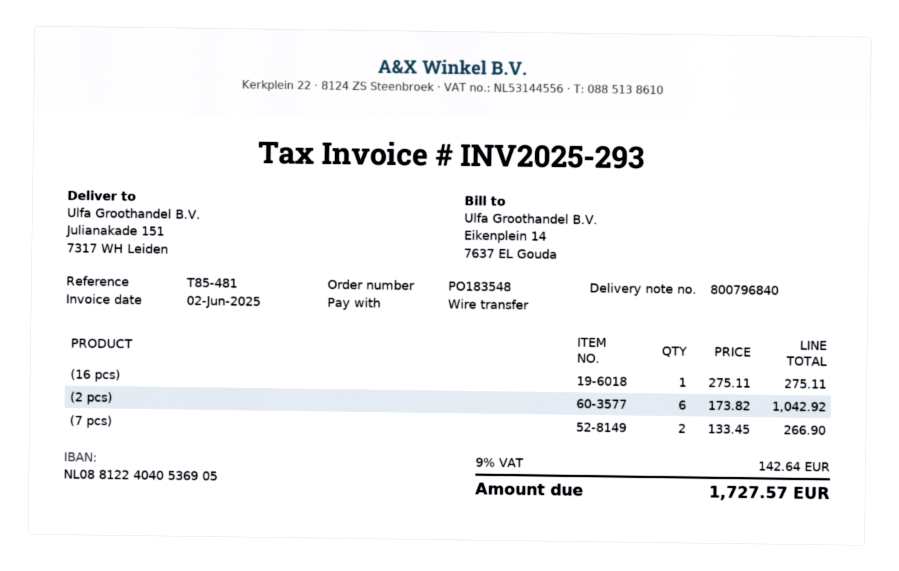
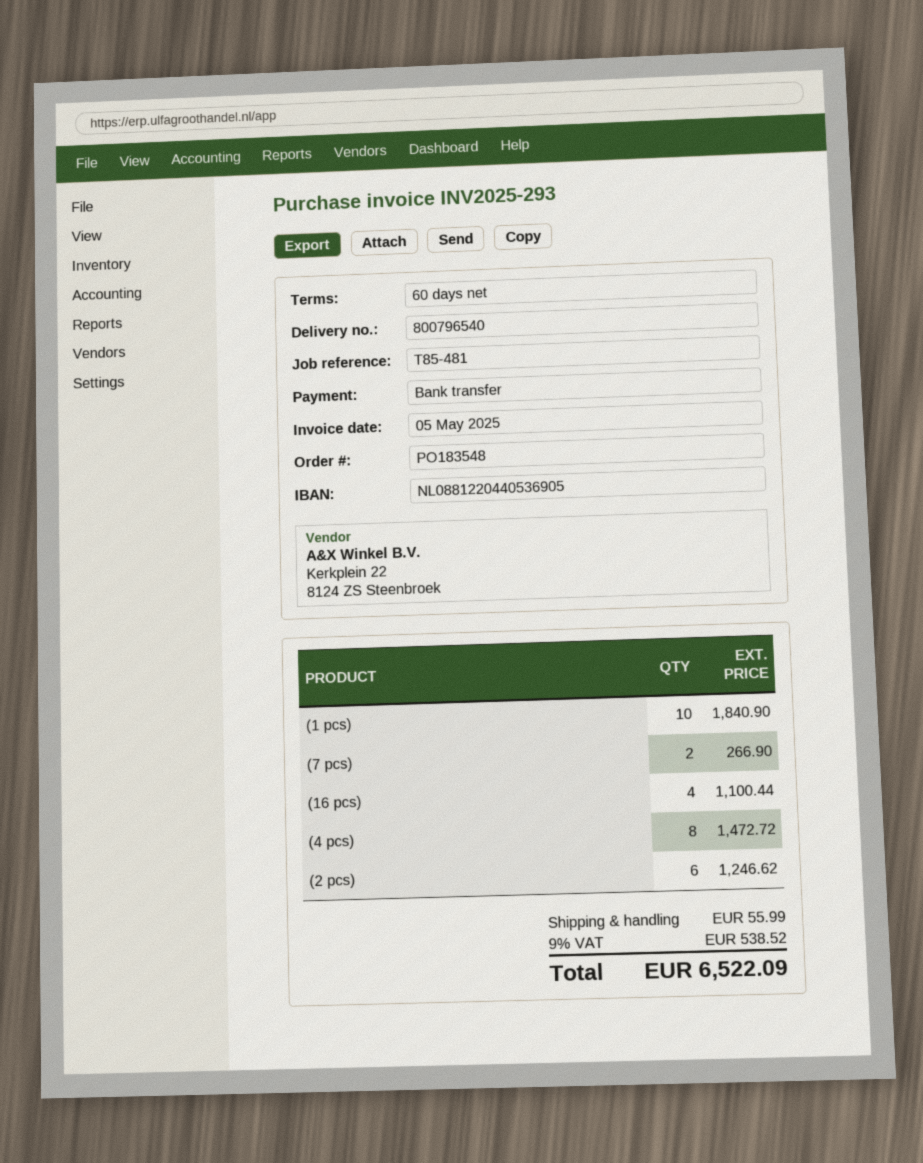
delivery note number: 800796840 -> 800796540
invoice date: 2025-06-02 -> 2025-05-05
bank account: NL0881224040536905 -> NL0881220440536905
(16 pcs): 1 for 275.11 -> 4 for 1100.44
(2 pcs): 6 for 1042.92 -> 6 for 1246.62
(1 pcs): none -> 10 for 1840.90
(4 pcs): none -> 8 for 1472.72
shipping: none -> 55.99
tax: 9% = 142.64 -> 9% = 538.52
total: 1727.57 -> 6522.09

